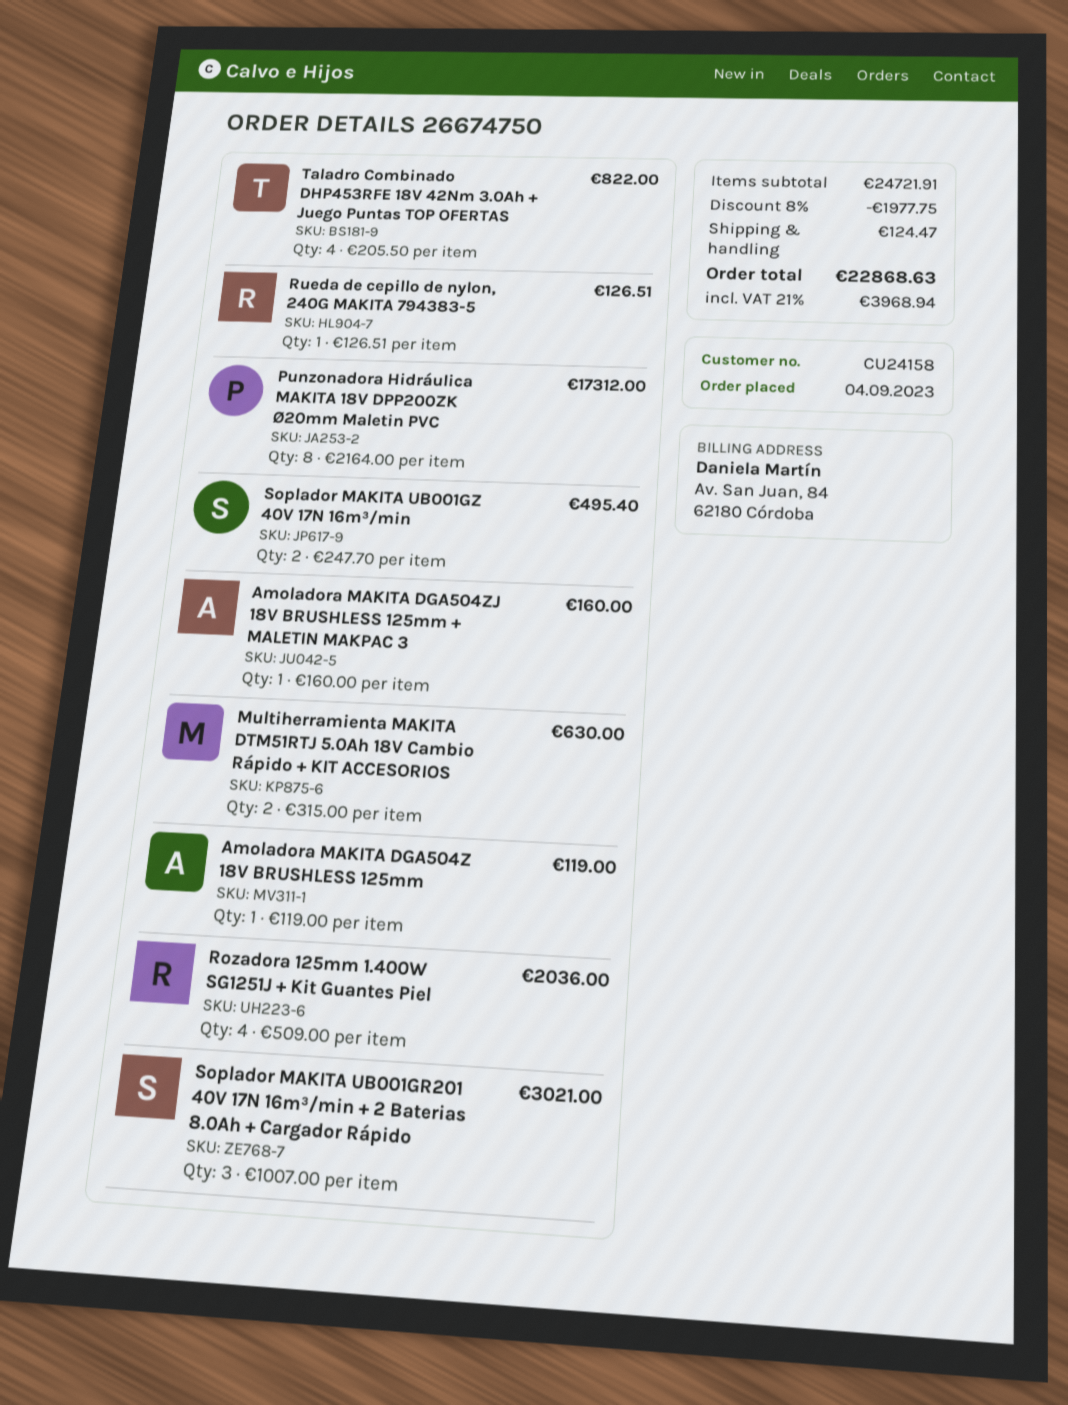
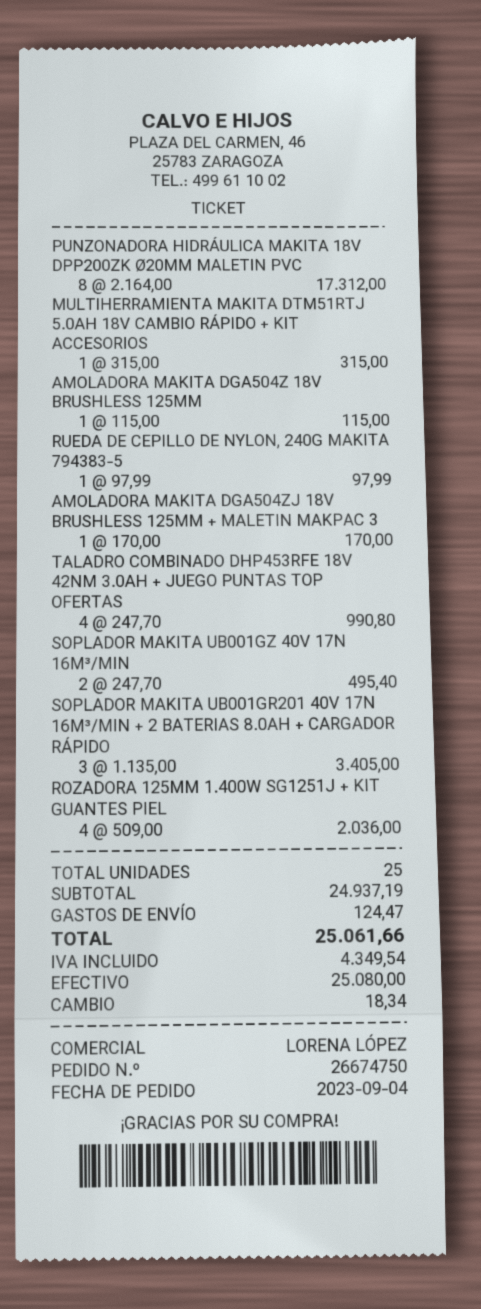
Taladro Combinado DHP453RFE 18V 42Nm 3.0Ah + Juego Puntas TOP OFERTAS: 4 x 205.50 = 822.00 -> 4 x 247.70 = 990.80
Rueda de cepillo de nylon, 240G MAKITA 794383-5: 1 x 126.51 = 126.51 -> 1 x 97.99 = 97.99
Amoladora MAKITA DGA504ZJ 18V BRUSHLESS 125mm + MALETIN MAKPAC 3: 1 x 160.00 = 160.00 -> 1 x 170.00 = 170.00
Multiherramienta MAKITA DTM51RTJ 5.0Ah 18V Cambio Rápido + KIT ACCESORIOS: 2 x 315.00 = 630.00 -> 1 x 315.00 = 315.00
Amoladora MAKITA DGA504Z 18V BRUSHLESS 125mm: 1 x 119.00 = 119.00 -> 1 x 115.00 = 115.00
Soplador MAKITA UB001GR201 40V 17N 16m³/min + 2 Baterias 8.0Ah + Cargador Rápido: 3 x 1007.00 = 3021.00 -> 3 x 1135.00 = 3405.00
subtotal: 24721.91 -> 24937.19
discount: 8% = 1977.75 -> none
tax: 3968.94 -> 4349.54
total: 22868.63 -> 25061.66

